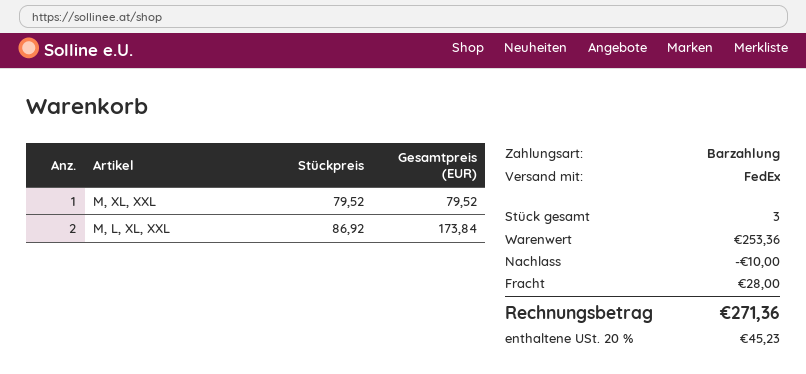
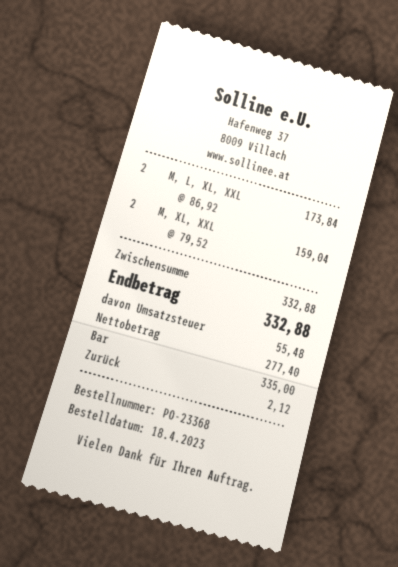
M, XL, XXL: 1 x 79.52 = 79.52 -> 2 x 79.52 = 159.04
subtotal: 253.36 -> 332.88
discount: 10.00 -> none
shipping: 28.00 -> none
tax: 45.23 -> 55.48
total: 271.36 -> 332.88

